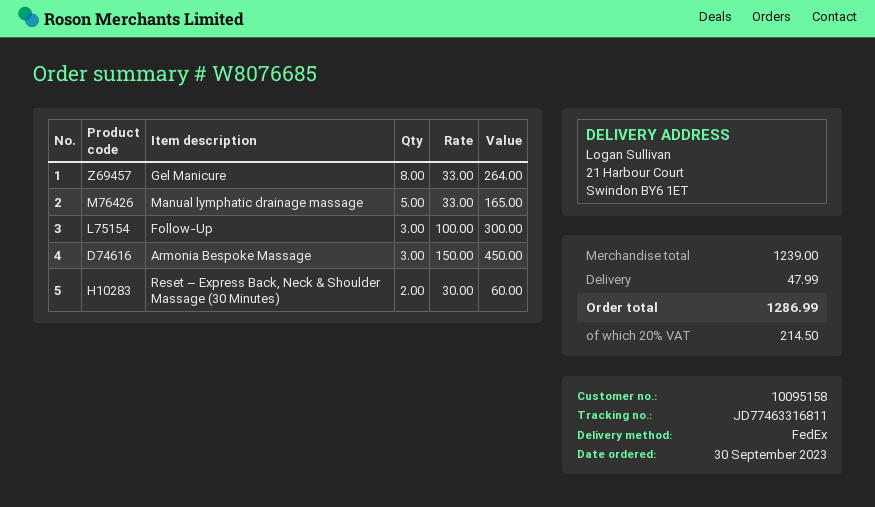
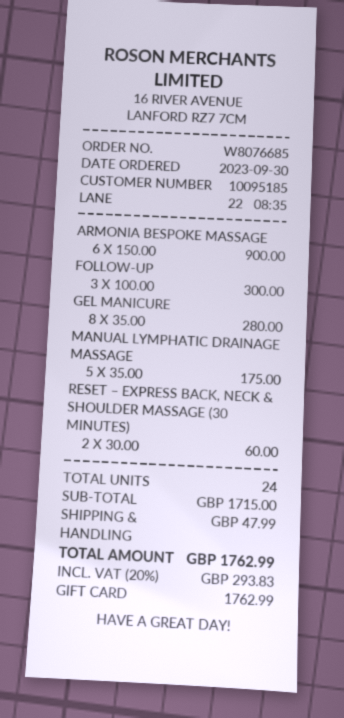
customer number: 10095158 -> 10095185
Gel Manicure: 8 x 33.00 = 264.00 -> 8 x 35.00 = 280.00
Manual lymphatic drainage massage: 5 x 33.00 = 165.00 -> 5 x 35.00 = 175.00
Armonia Bespoke Massage: 3 x 150.00 = 450.00 -> 6 x 150.00 = 900.00
subtotal: 1239.00 -> 1715.00
tax: 20% = 214.50 -> 20% = 293.83
total: 1286.99 -> 1762.99

